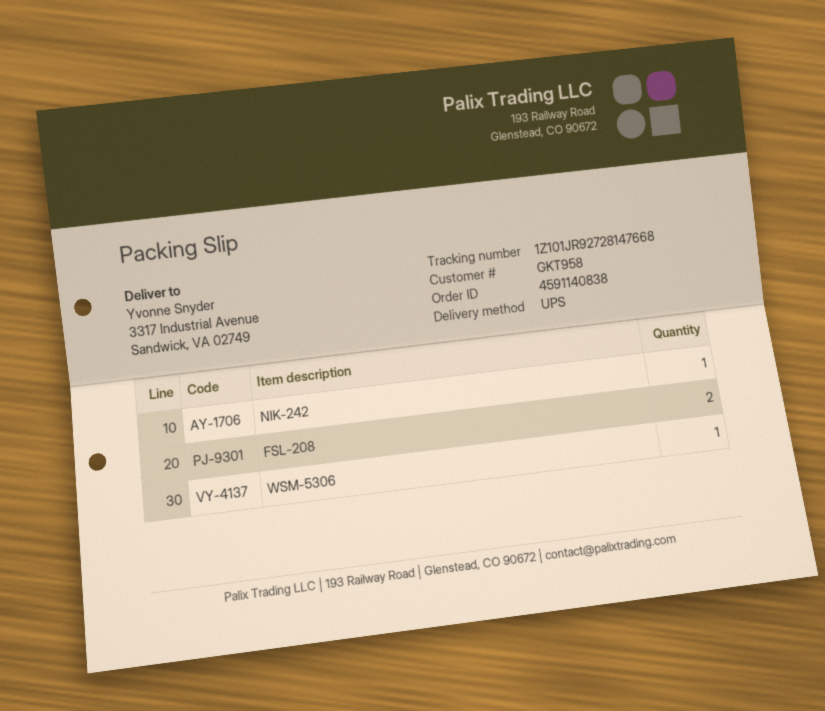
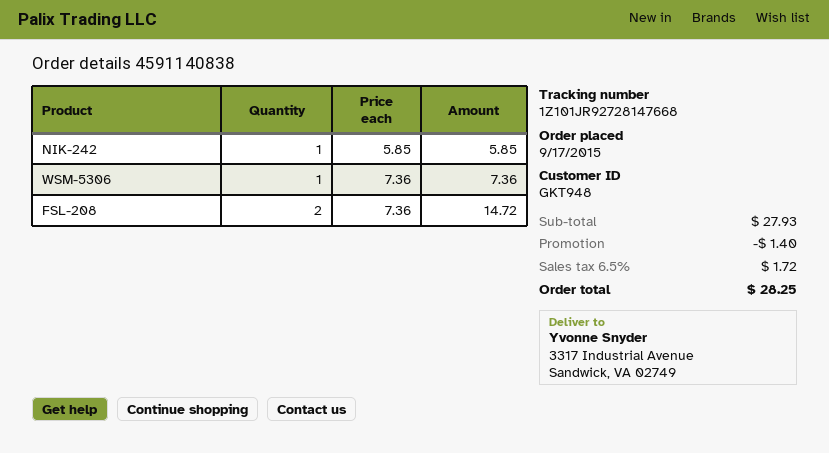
customer number: GKT958 -> GKT948

